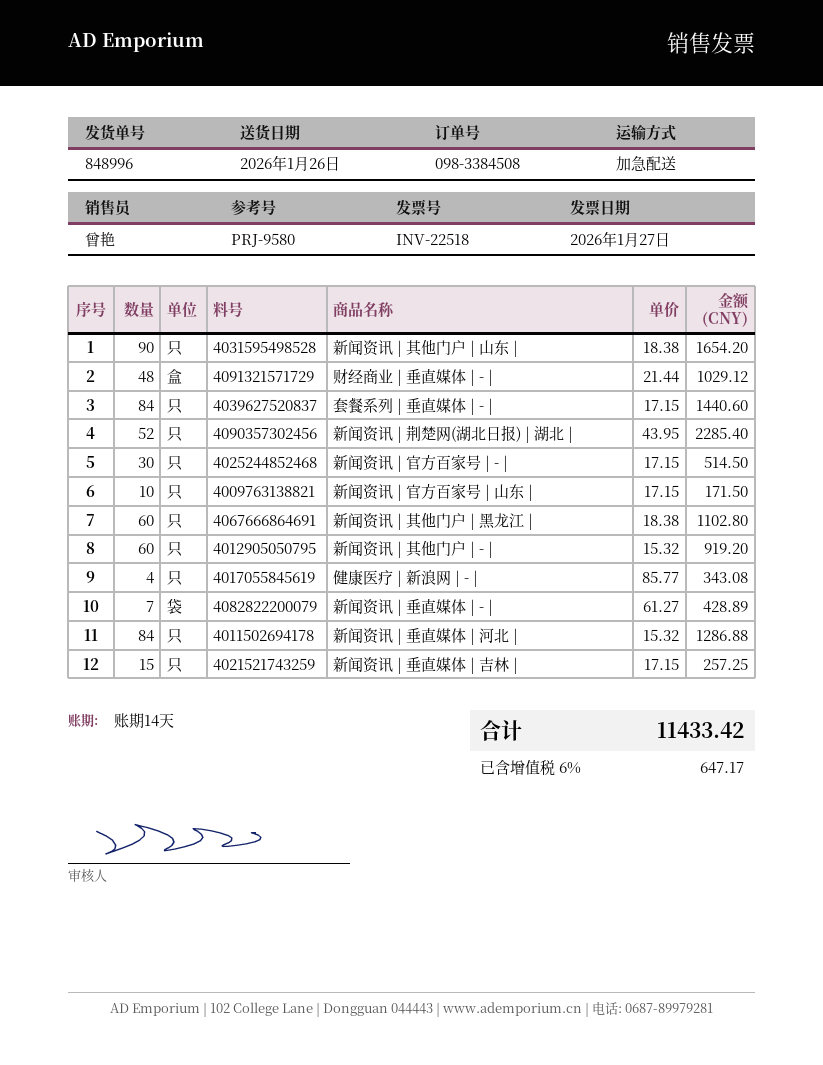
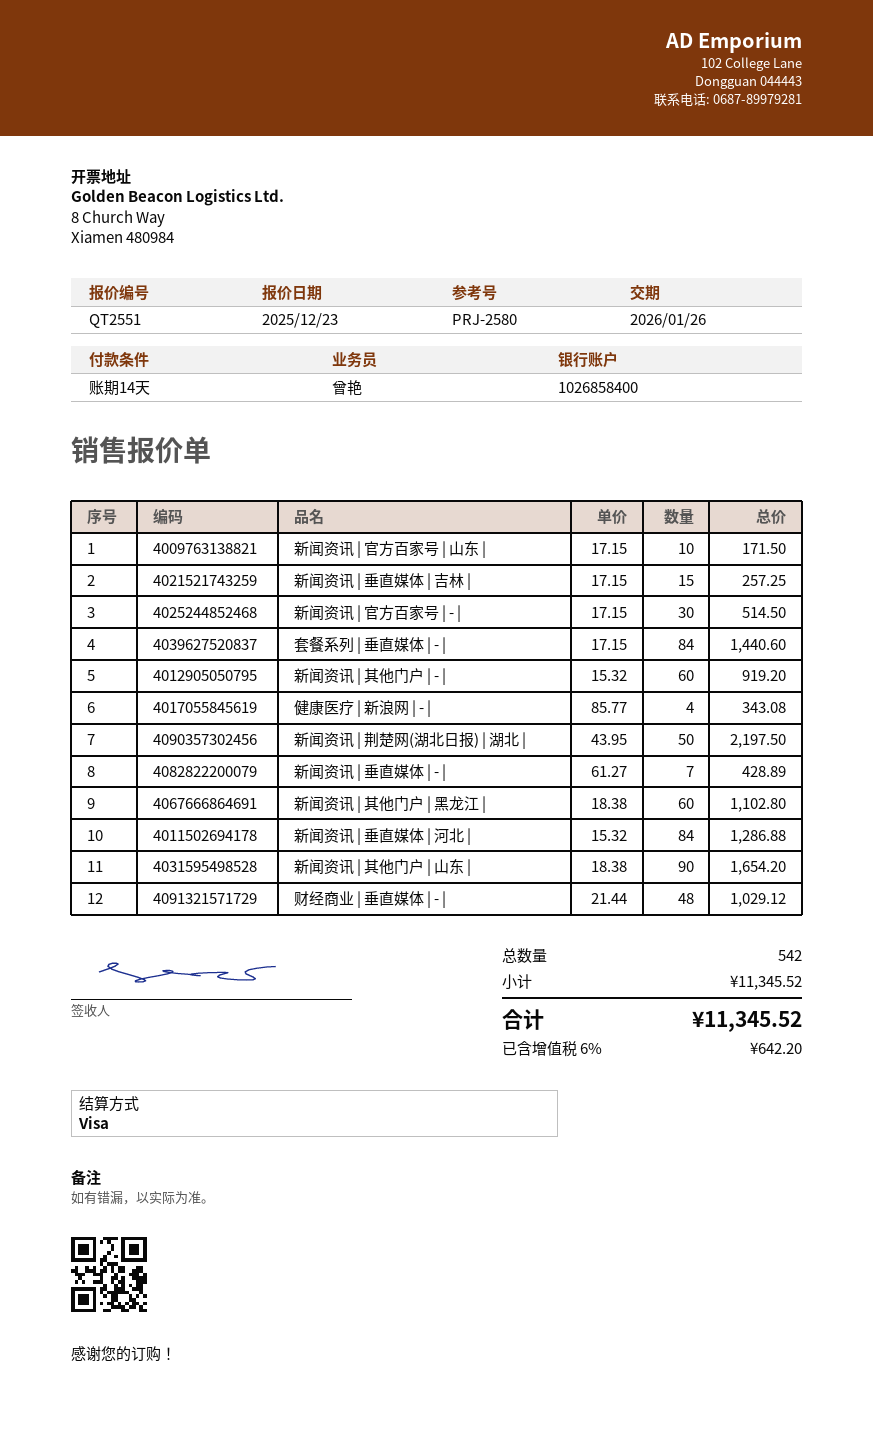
reference: PRJ-9580 -> PRJ-2580
新闻资讯 | 荆楚网(湖北日报) | 湖北 |: 52 x 43.95 = 2285.40 -> 50 x 43.95 = 2197.50
tax: 6% = 647.17 -> 6% = 642.20
total: 11433.42 -> 11345.52

